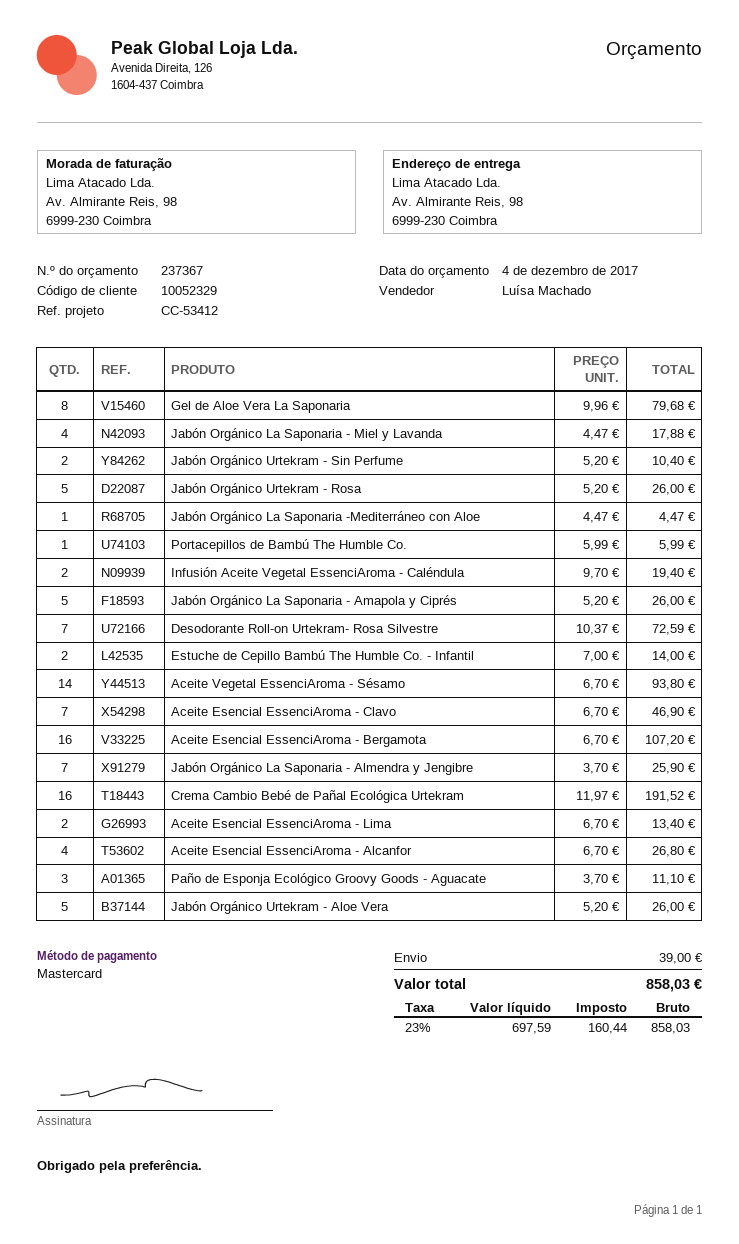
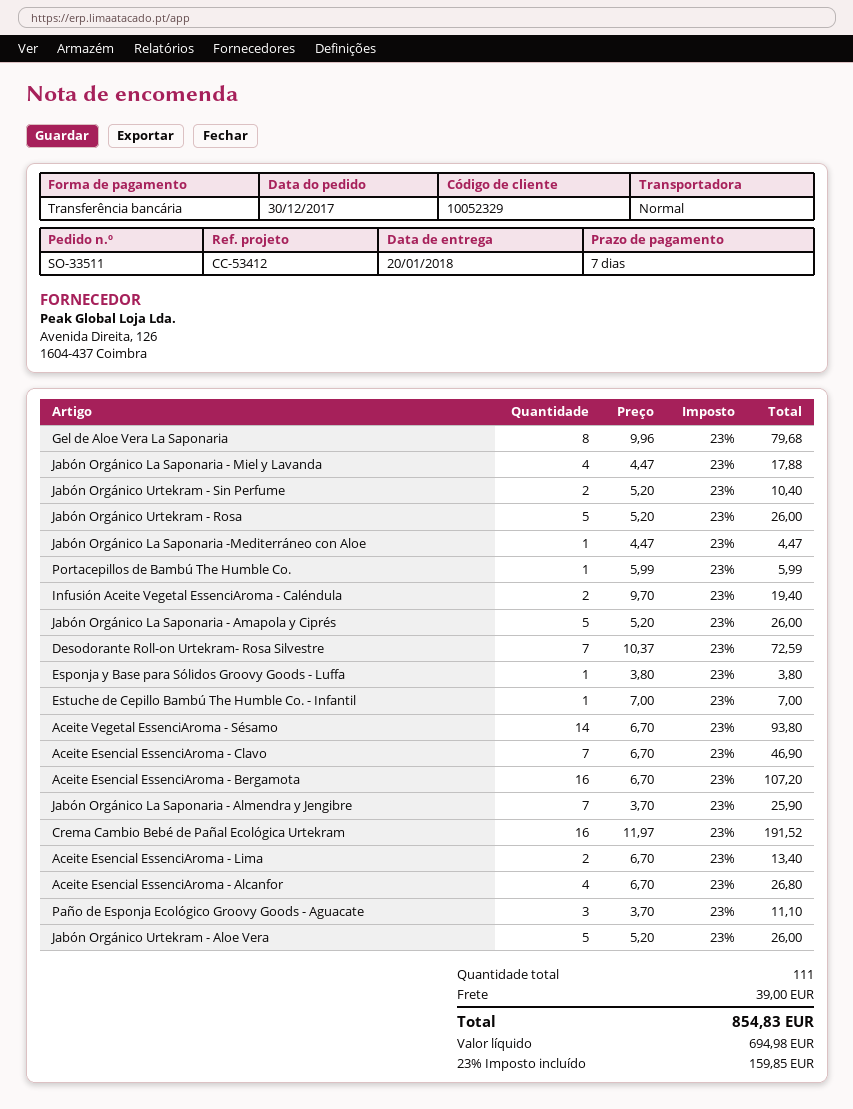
payment method: Mastercard -> bank transfer
Estuche de Cepillo Bambú The Humble Co. - Infantil: 2 x 7.00 = 14.00 -> 1 x 7.00 = 7.00
Esponja y Base para Sólidos Groovy Goods - Luffa: none -> 1 x 3.80 = 3.80
net: 697.59 -> 694.98
tax: 23% = 160.44 -> 23% = 159.85
total: 858.03 -> 854.83

